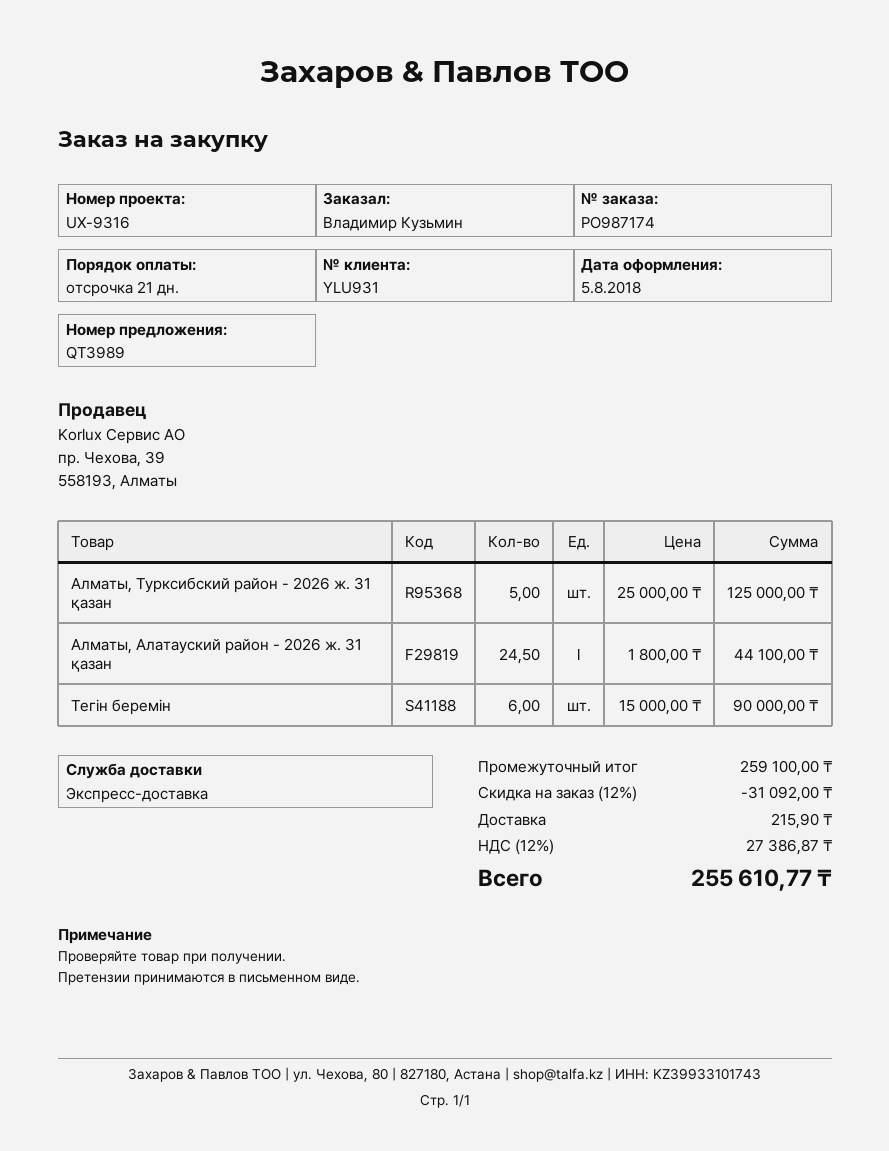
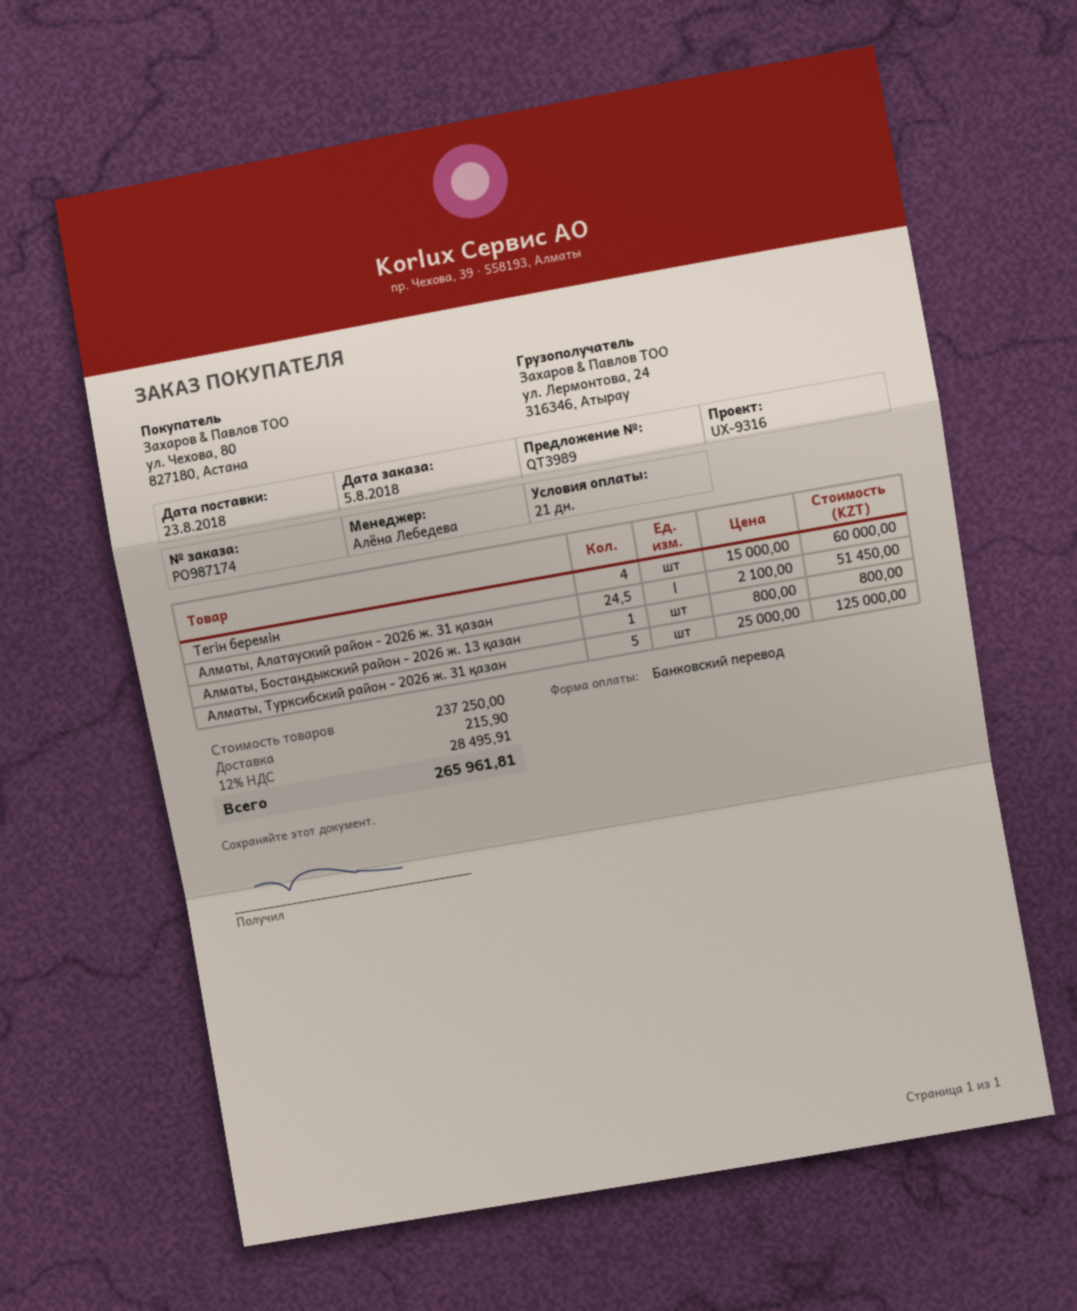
Алматы, Алатауский район - 2026 ж. 31 қазан: 24.5 x 1800.00 = 44100.00 -> 24.5 x 2100.00 = 51450.00
Тегін беремін: 6 x 15000.00 = 90000.00 -> 4 x 15000.00 = 60000.00
Алматы, Бостандыкский район - 2026 ж. 13 қазан: none -> 1 x 800.00 = 800.00
subtotal: 259100.00 -> 237250.00
discount: 12% = 31092.00 -> none
tax: 12% = 27386.87 -> 12% = 28495.91
total: 255610.77 -> 265961.81

